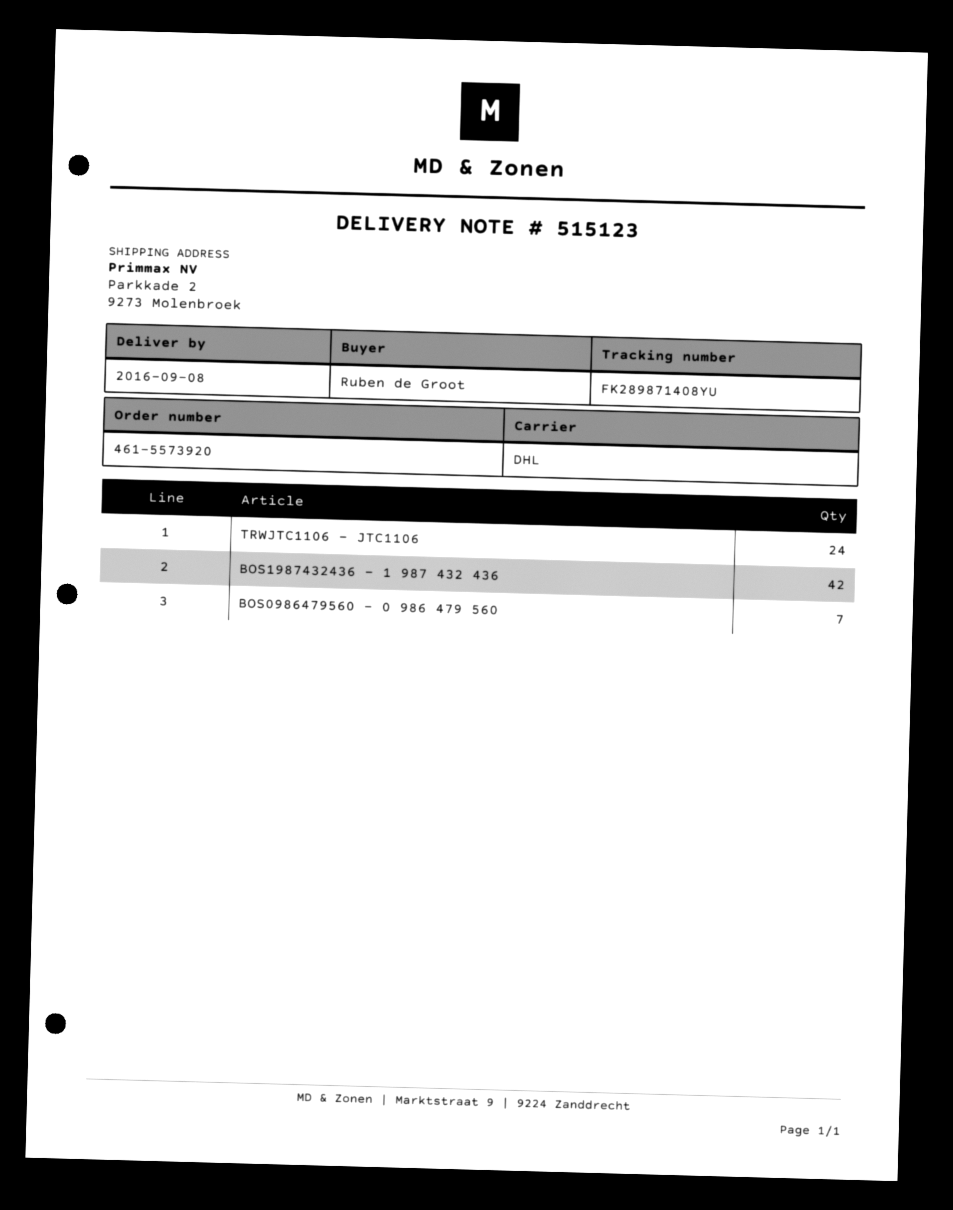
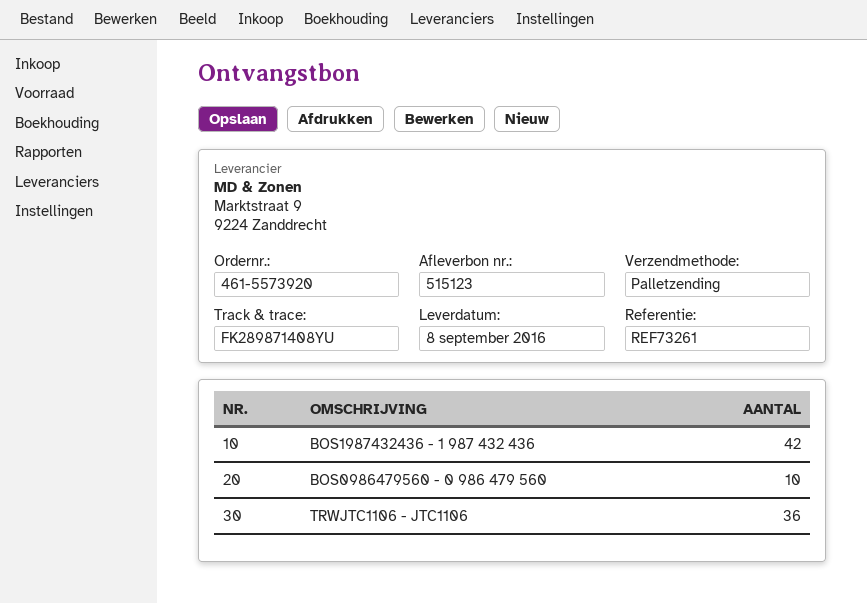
shipping method: DHL -> pallet freight
TRWJTC1106 - JTC1106: 24 -> 36
BOS0986479560 - 0 986 479 560: 7 -> 10

